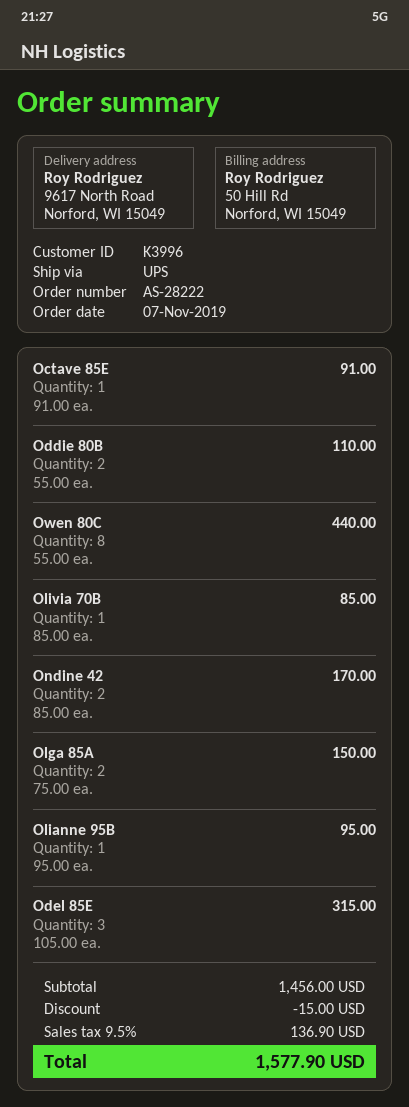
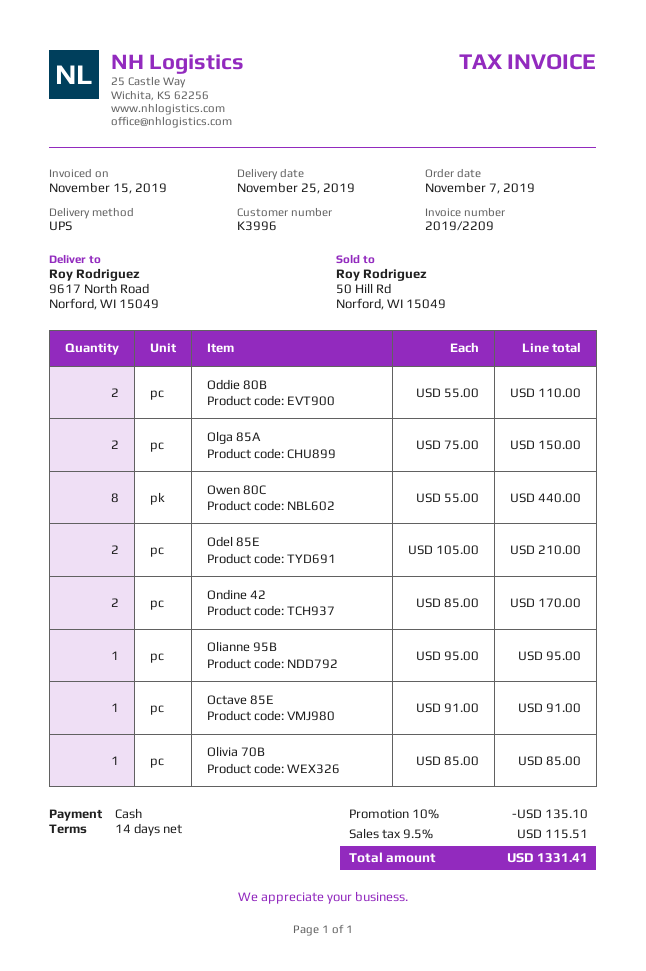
Odel 85E: 3 x 105.00 = 315.00 -> 2 x 105.00 = 210.00
discount: 15.00 -> 135.10
tax: 9.5% = 136.90 -> 9.5% = 115.51
total: 1577.90 -> 1331.41

